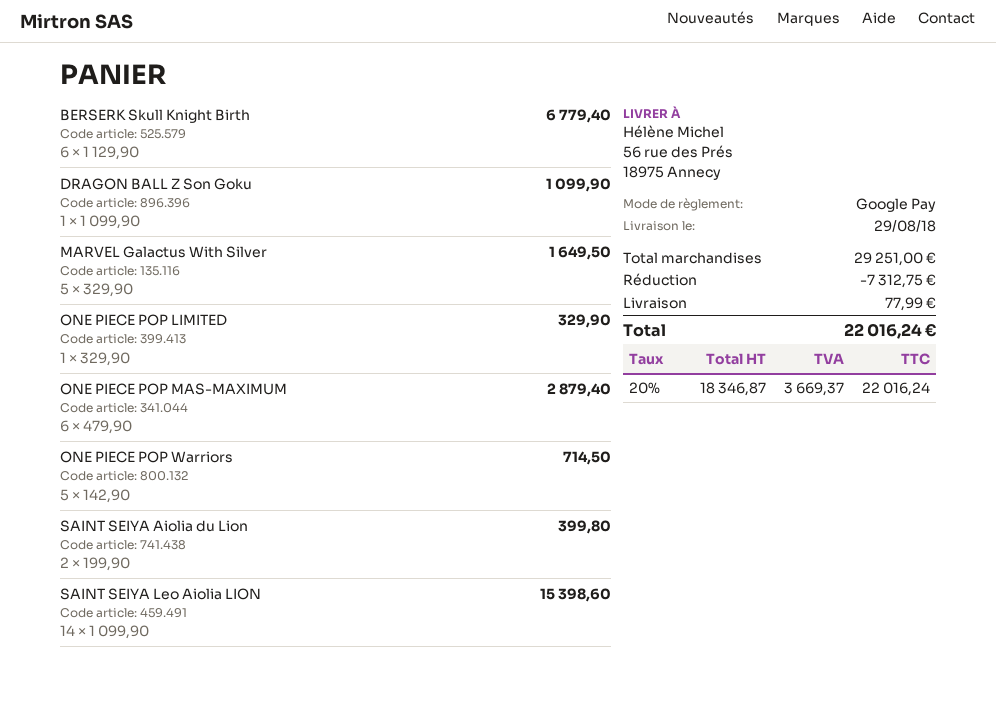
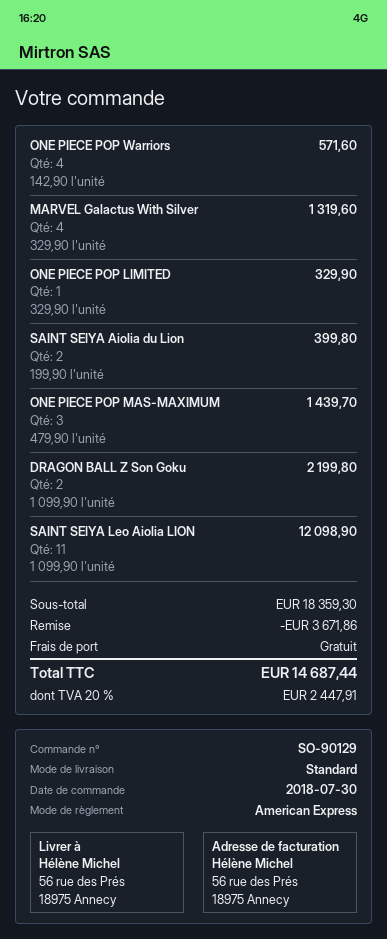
payment method: Google Pay -> American Express
BERSERK Skull Knight Birth: 6 x 1129.90 = 6779.40 -> none
DRAGON BALL Z Son Goku: 1 x 1099.90 = 1099.90 -> 2 x 1099.90 = 2199.80
MARVEL Galactus With Silver: 5 x 329.90 = 1649.50 -> 4 x 329.90 = 1319.60
ONE PIECE POP MAS-MAXIMUM: 6 x 479.90 = 2879.40 -> 3 x 479.90 = 1439.70
ONE PIECE POP Warriors: 5 x 142.90 = 714.50 -> 4 x 142.90 = 571.60
SAINT SEIYA Leo Aiolia LION: 14 x 1099.90 = 15398.60 -> 11 x 1099.90 = 12098.90
subtotal: 29251.00 -> 18359.30
discount: 7312.75 -> 3671.86
shipping: 77.99 -> 0.00
tax: 20% = 3669.37 -> 20% = 2447.91
total: 22016.24 -> 14687.44

